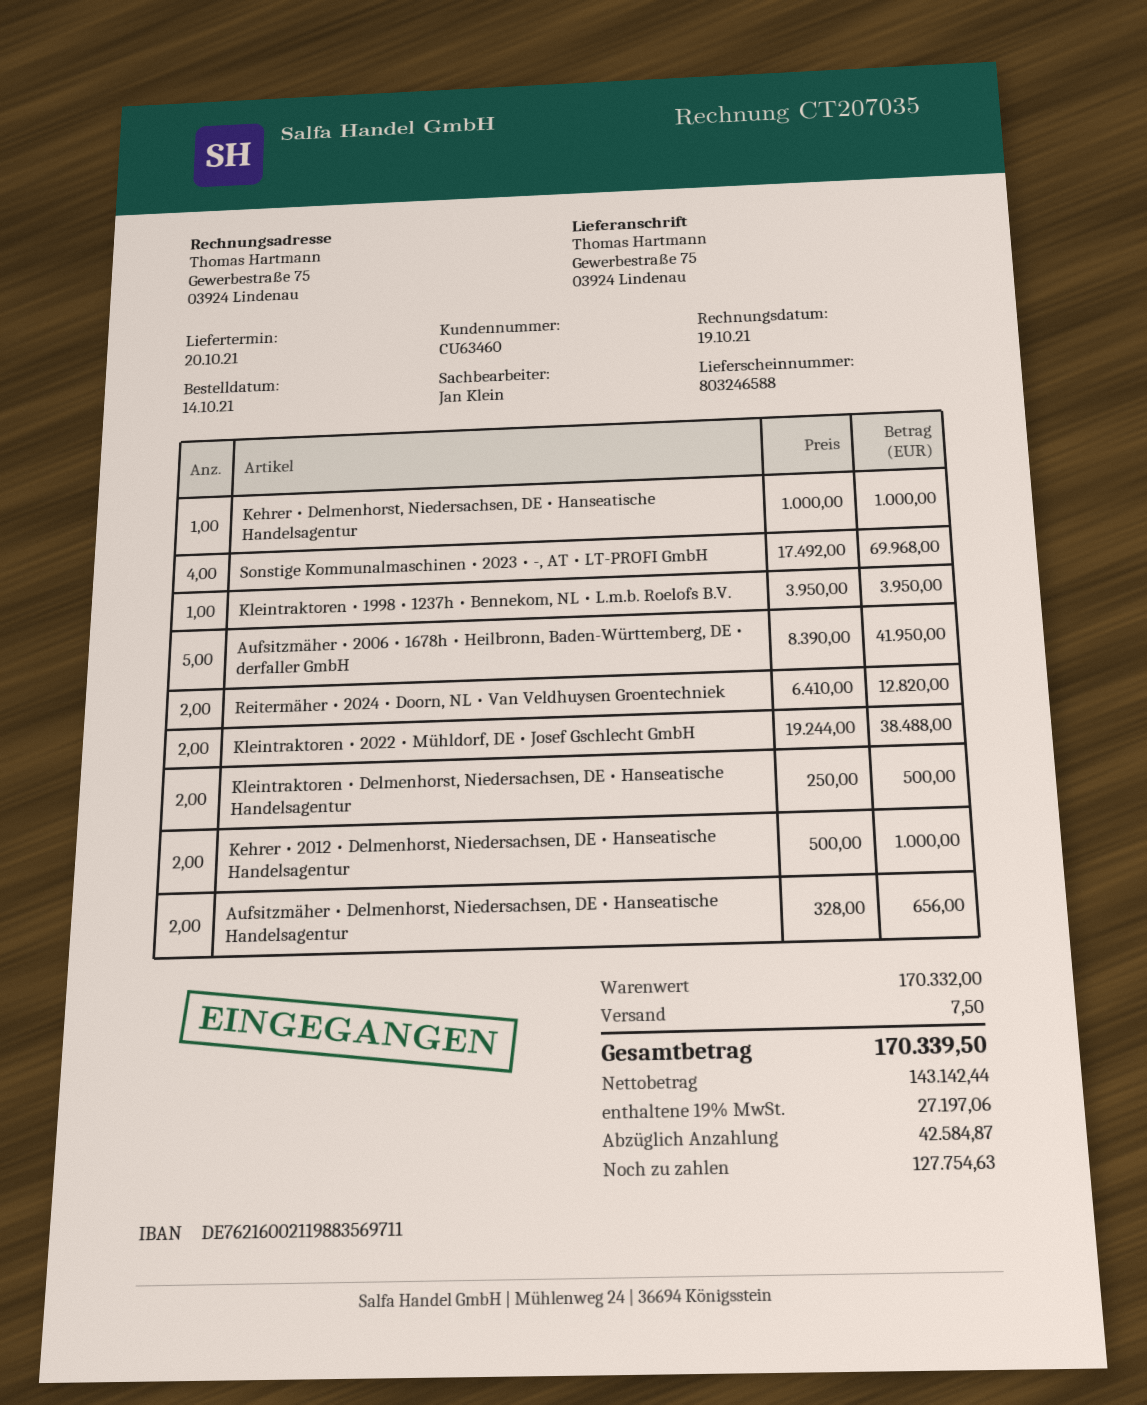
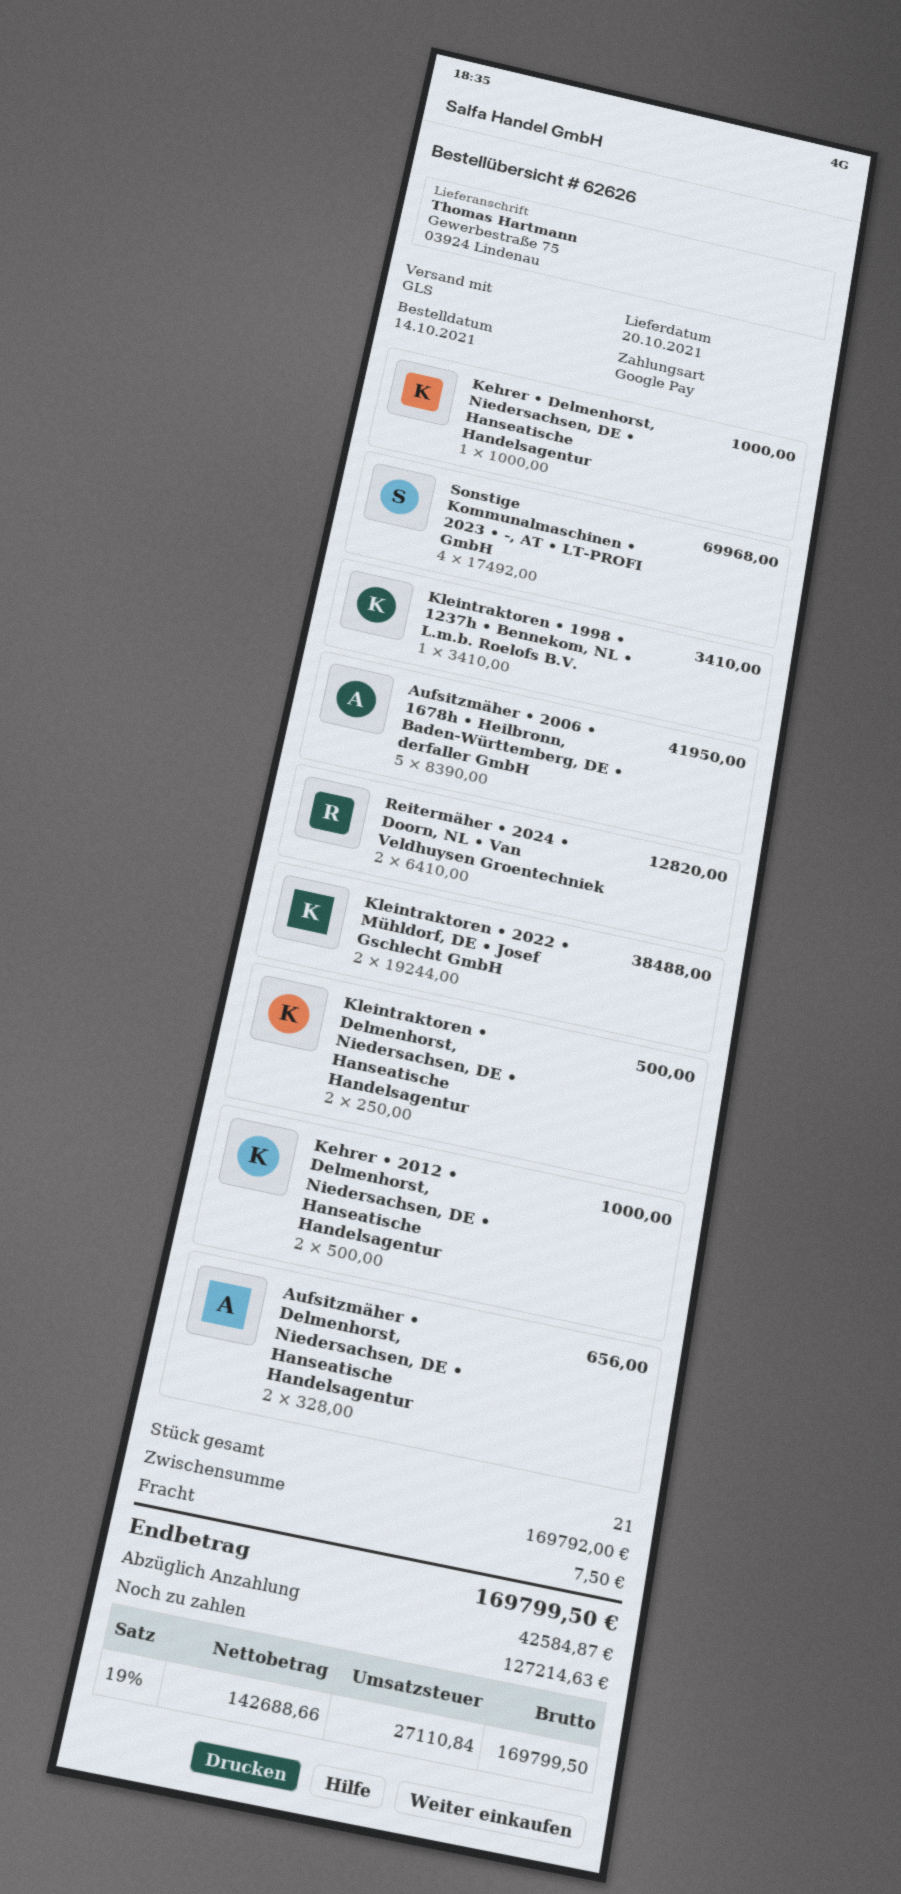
Kleintraktoren • 1998 • 1237h • Bennekom, NL • L.m.b. Roelofs B.V.: 1 x 3950.00 = 3950.00 -> 1 x 3410.00 = 3410.00
subtotal: 170332.00 -> 169792.00
net: 143142.44 -> 142688.66
tax: 19% = 27197.06 -> 19% = 27110.84
total: 170339.50 -> 169799.50
balance: 127754.63 -> 127214.63

